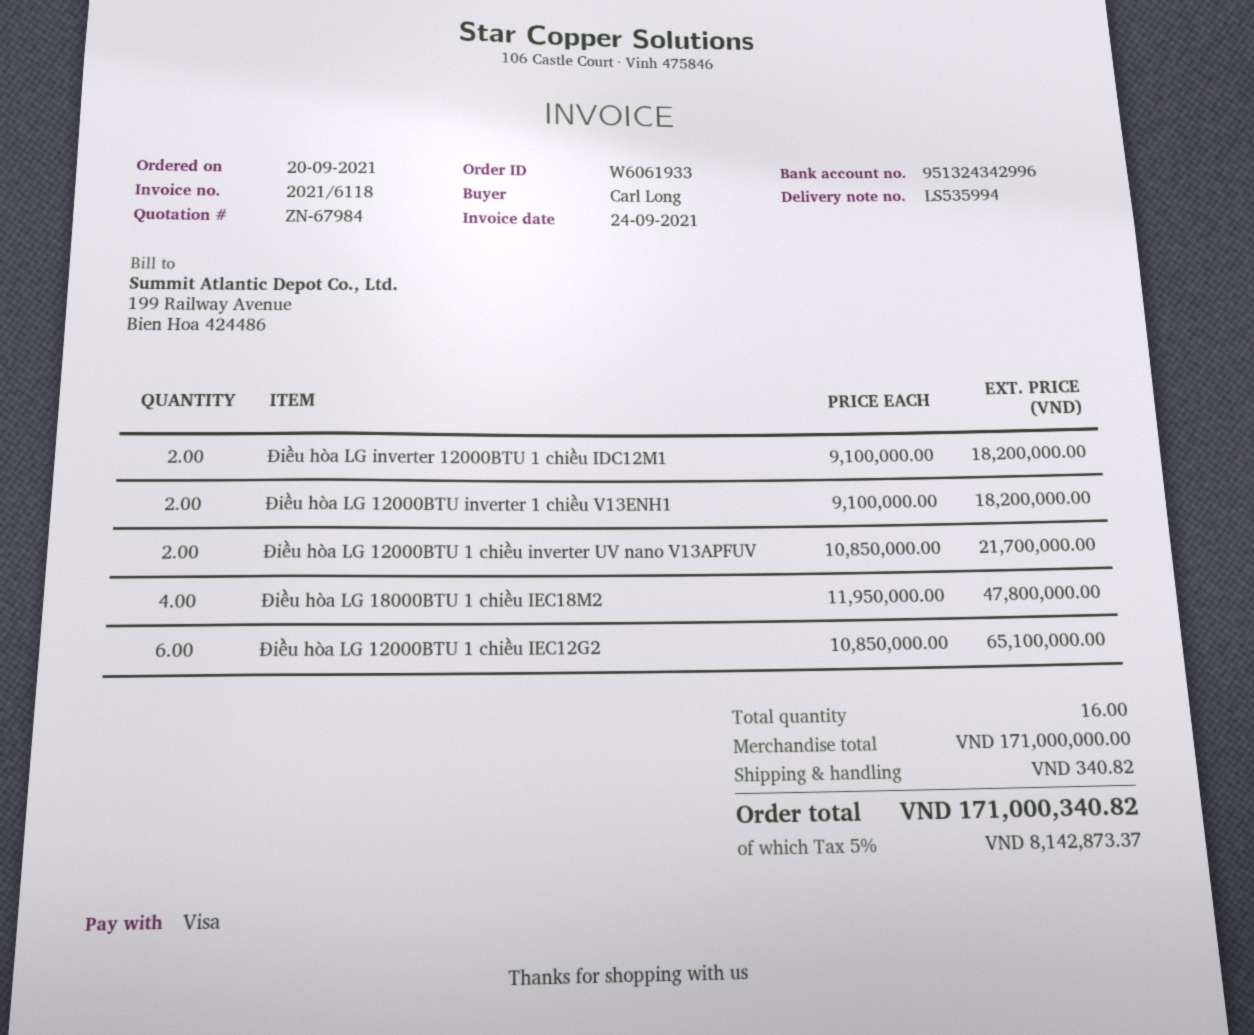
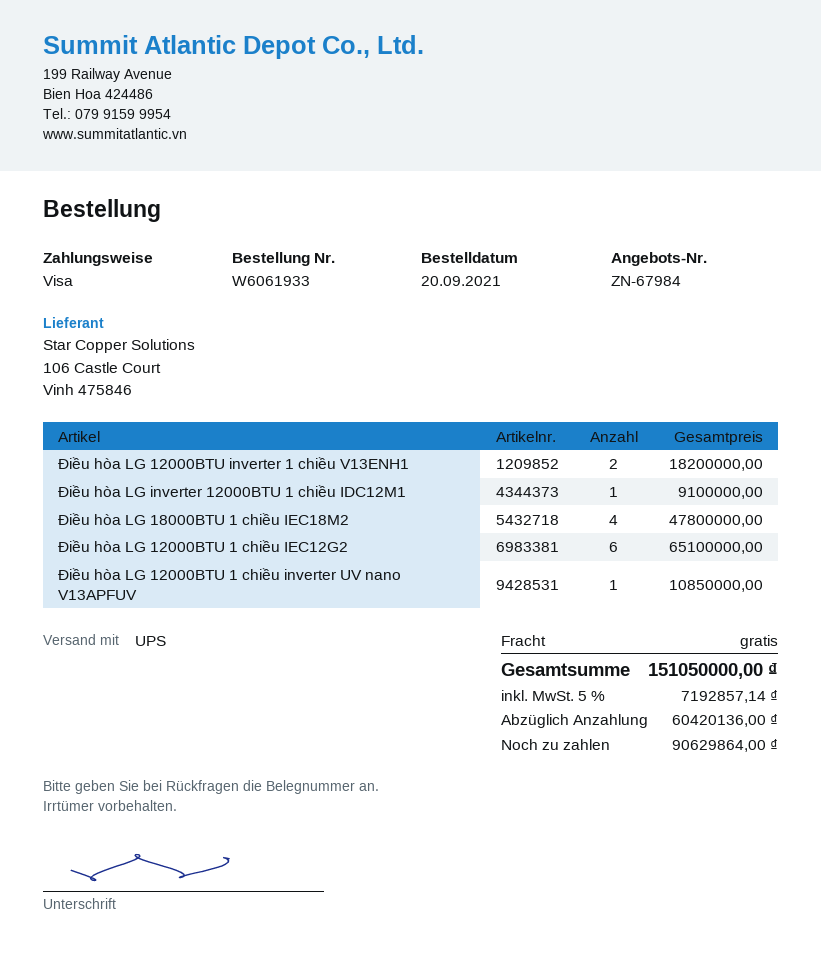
Điều hòa LG inverter 12000BTU 1 chiều IDC12M1: 2 for 18200000.00 -> 1 for 9100000.00
Điều hòa LG 12000BTU 1 chiều inverter UV nano V13APFUV: 2 for 21700000.00 -> 1 for 10850000.00
shipping: 340.82 -> 0.00
tax: 5% = 8142873.37 -> 5% = 7192857.14
total: 171000340.82 -> 151050000.00

